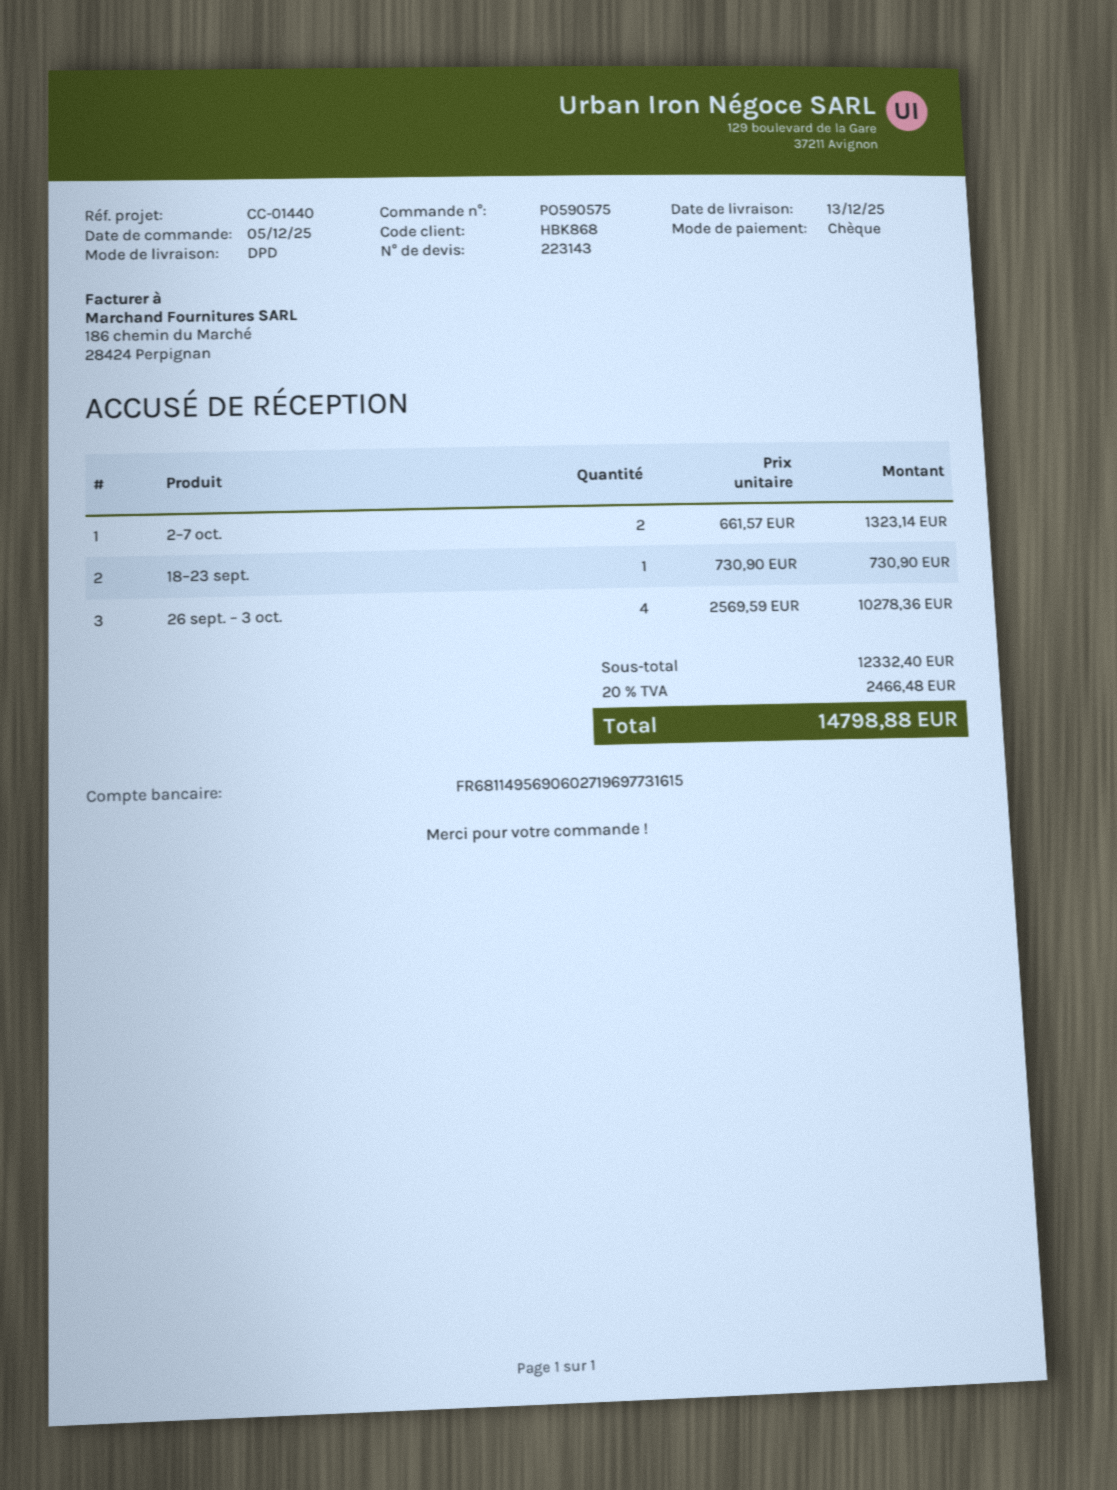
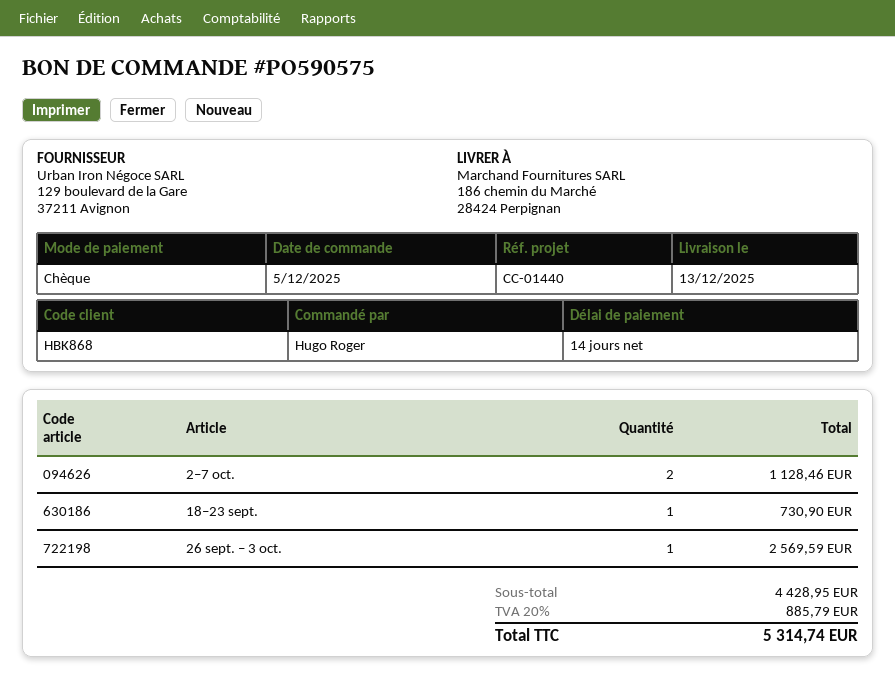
2–7 oct.: 2 for 1323.14 -> 2 for 1128.46
26 sept. – 3 oct.: 4 for 10278.36 -> 1 for 2569.59
subtotal: 12332.40 -> 4428.95
tax: 20% = 2466.48 -> 20% = 885.79
total: 14798.88 -> 5314.74

